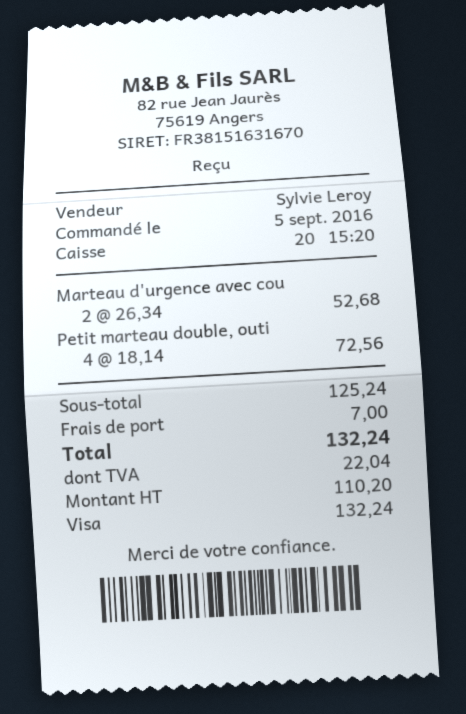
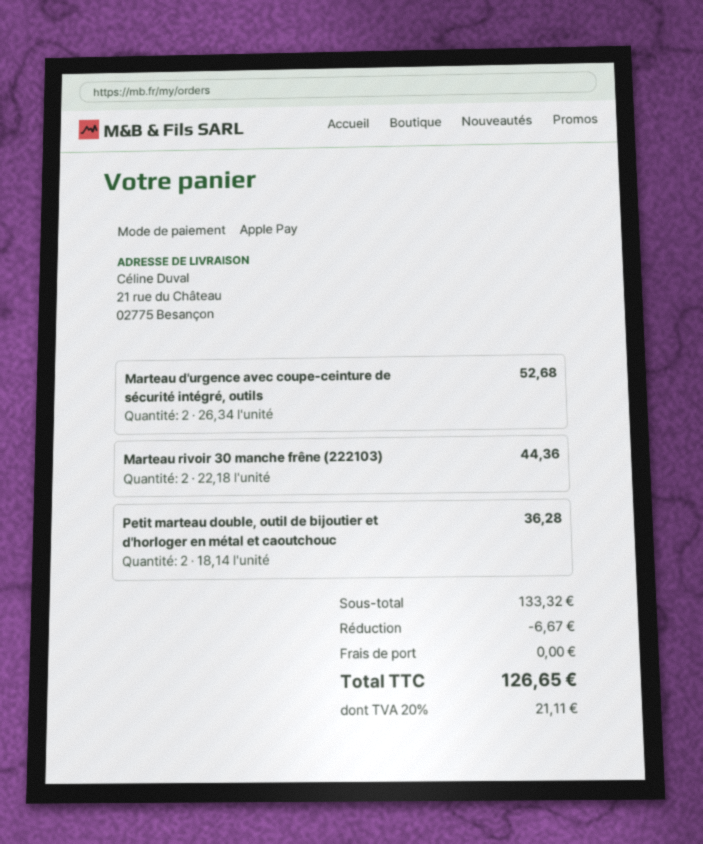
payment method: Visa -> Apple Pay
Petit marteau double, outi: 4 x 18.14 = 72.56 -> 2 x 18.14 = 36.28
Marteau rivoir 30 manche frêne (222103): none -> 2 x 22.18 = 44.36
subtotal: 125.24 -> 133.32
discount: none -> 6.67
shipping: 7.00 -> 0.00
tax: 22.04 -> 21.11
total: 132.24 -> 126.65

